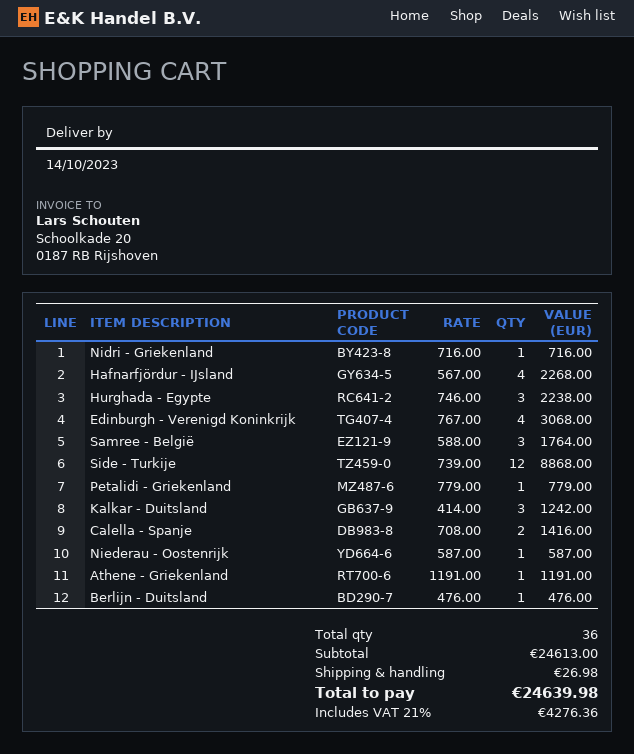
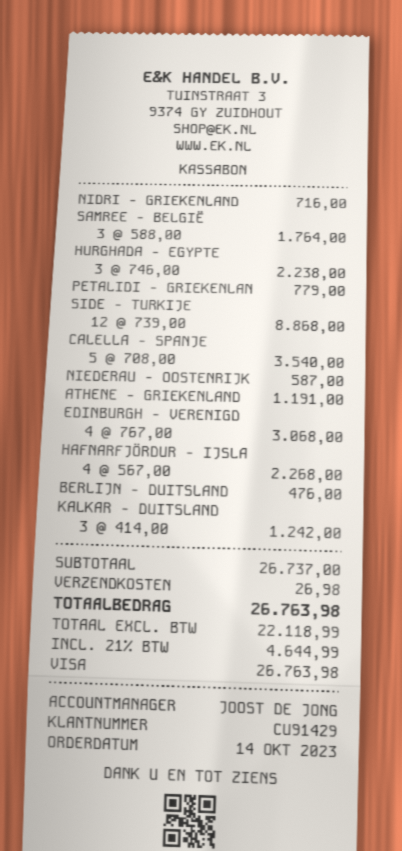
Calella - Spanje: 2 x 708.00 = 1416.00 -> 5 x 708.00 = 3540.00
subtotal: 24613.00 -> 26737.00
tax: 21% = 4276.36 -> 21% = 4644.99
total: 24639.98 -> 26763.98

